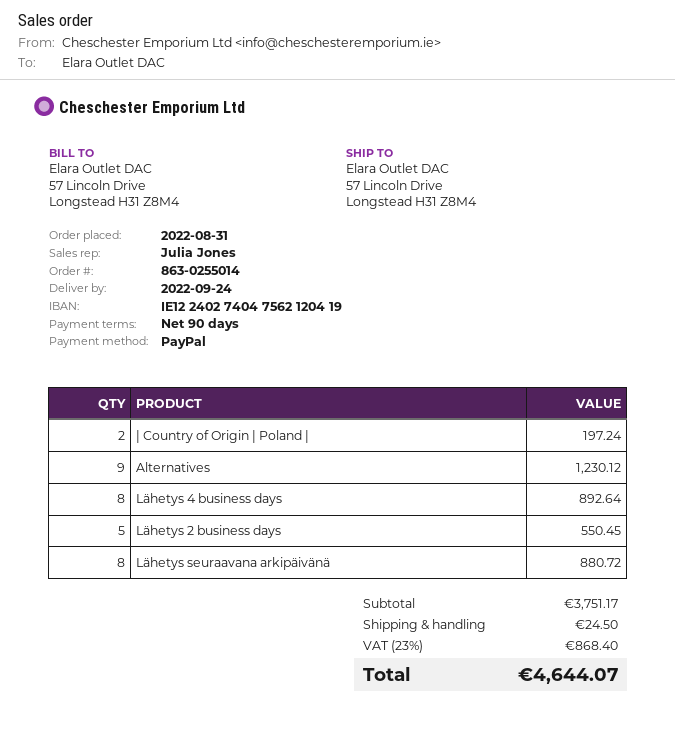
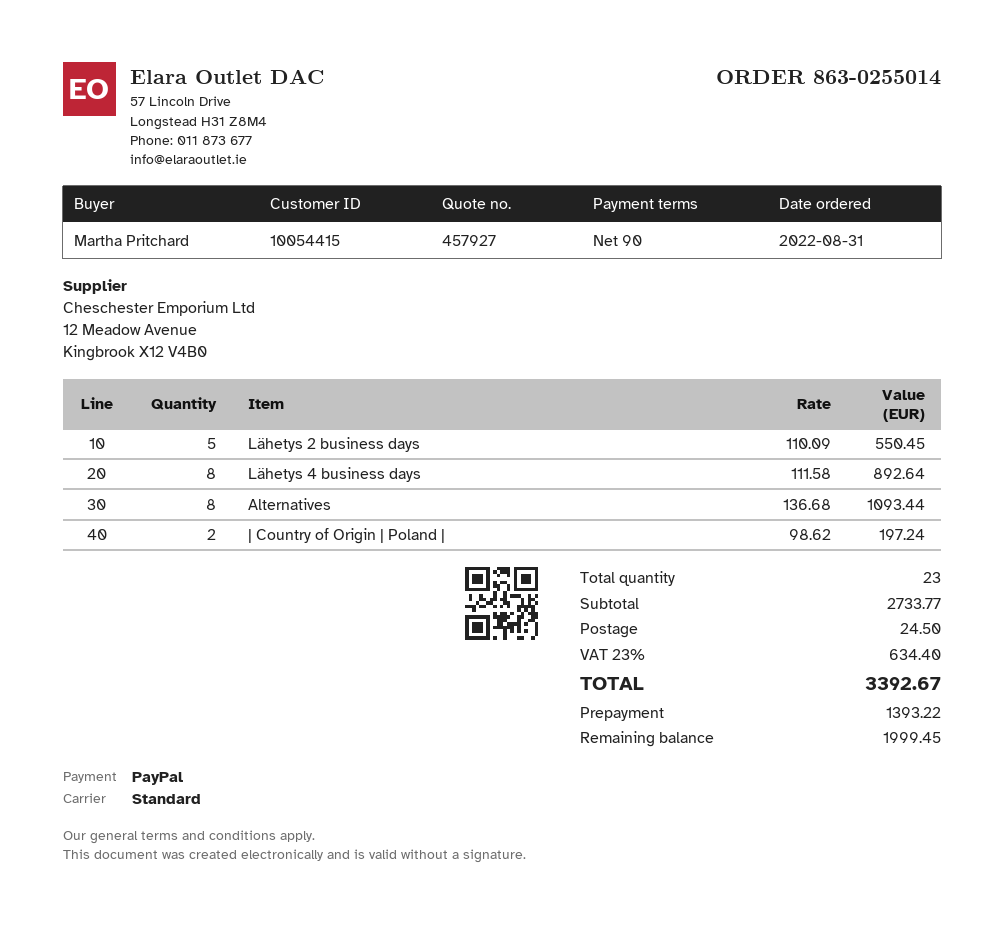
Alternatives: 9 for 1230.12 -> 8 for 1093.44
Lähetys seuraavana arkipäivänä: 8 for 880.72 -> none
subtotal: 3751.17 -> 2733.77
tax: 23% = 868.40 -> 23% = 634.40
total: 4644.07 -> 3392.67

